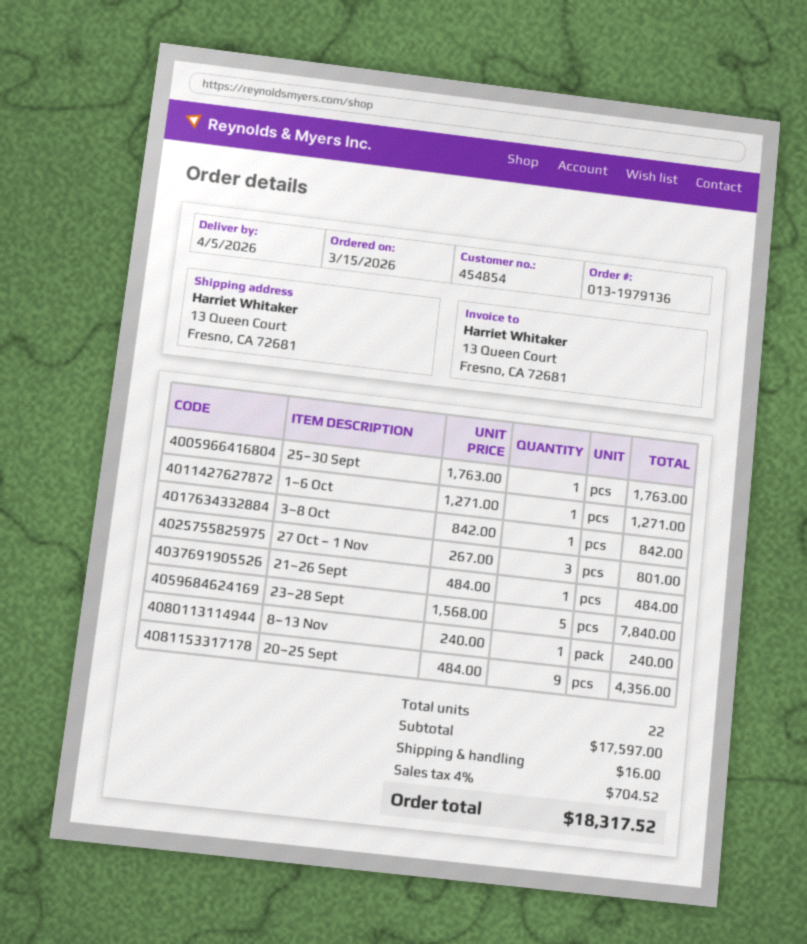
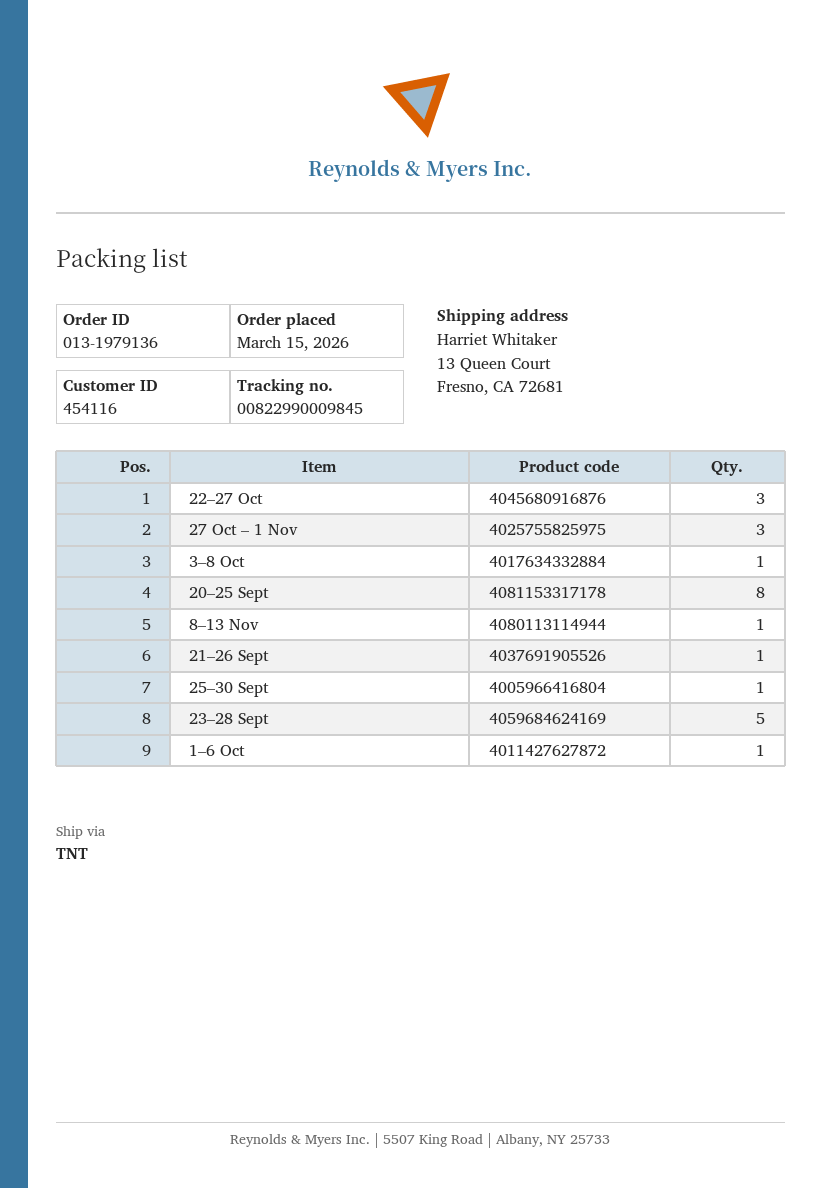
customer number: 454854 -> 454116
20–25 Sept: 9 -> 8
22–27 Oct: none -> 3

